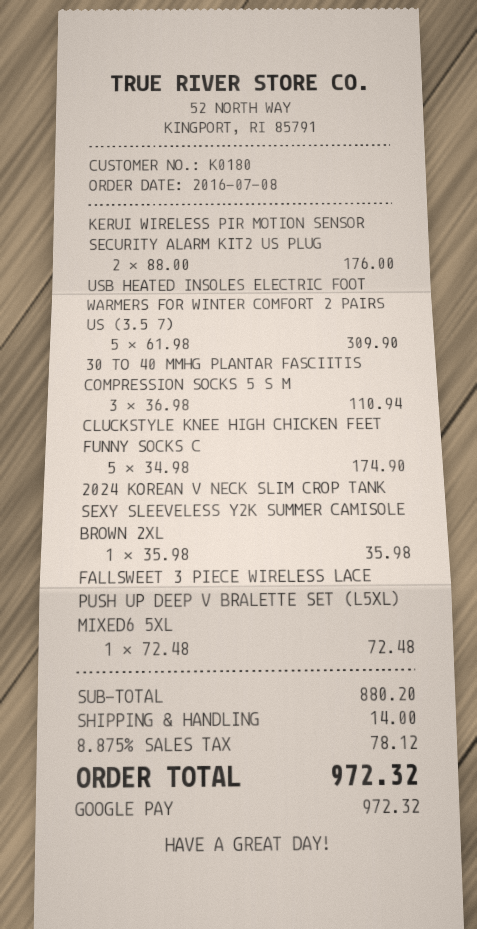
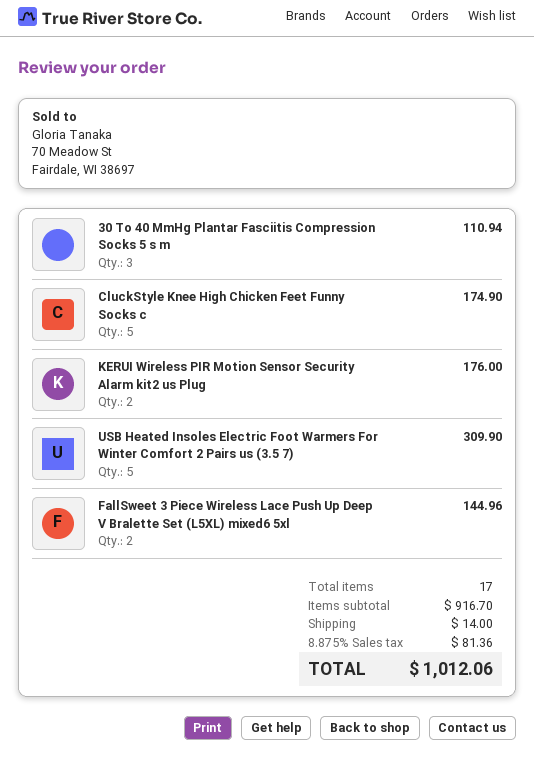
2024 KOREAN V NECK SLIM CROP TANK SEXY SLEEVELESS Y2K SUMMER CAMISOLE BROWN 2XL: 1 for 35.98 -> none
FALLSWEET 3 PIECE WIRELESS LACE PUSH UP DEEP V BRALETTE SET (L5XL) MIXED6 5XL: 1 for 72.48 -> 2 for 144.96
subtotal: 880.20 -> 916.70
tax: 8.875% = 78.12 -> 8.875% = 81.36
total: 972.32 -> 1012.06

